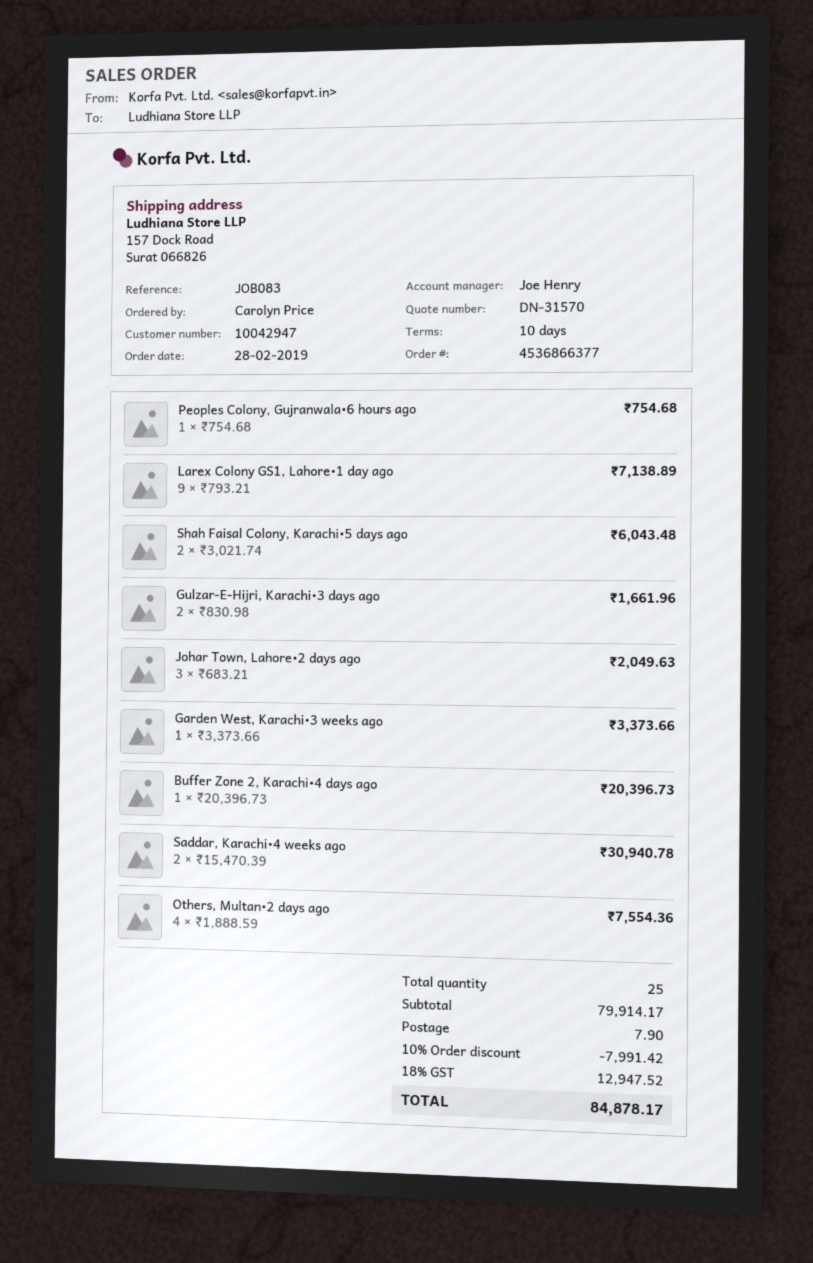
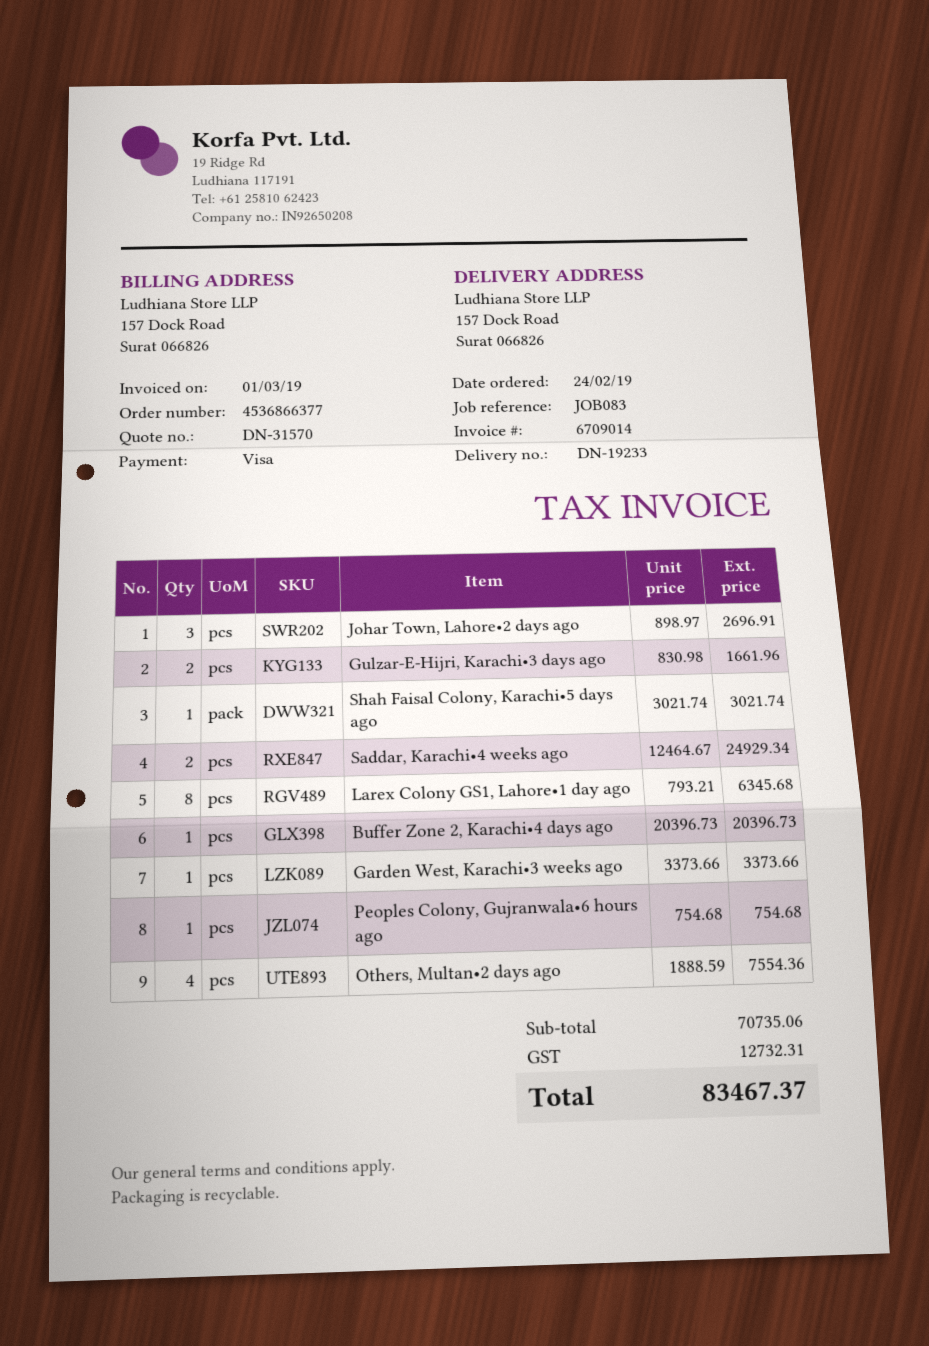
order date: 2019-02-28 -> 2019-02-24
Larex Colony GS1, Lahore•1 day ago: 9 x 793.21 = 7138.89 -> 8 x 793.21 = 6345.68
Shah Faisal Colony, Karachi•5 days ago: 2 x 3021.74 = 6043.48 -> 1 x 3021.74 = 3021.74
Johar Town, Lahore•2 days ago: 3 x 683.21 = 2049.63 -> 3 x 898.97 = 2696.91
Saddar, Karachi•4 weeks ago: 2 x 15470.39 = 30940.78 -> 2 x 12464.67 = 24929.34
subtotal: 79914.17 -> 70735.06
discount: 10% = 7991.42 -> none
shipping: 7.90 -> none
tax: 12947.52 -> 12732.31
total: 84878.17 -> 83467.37

